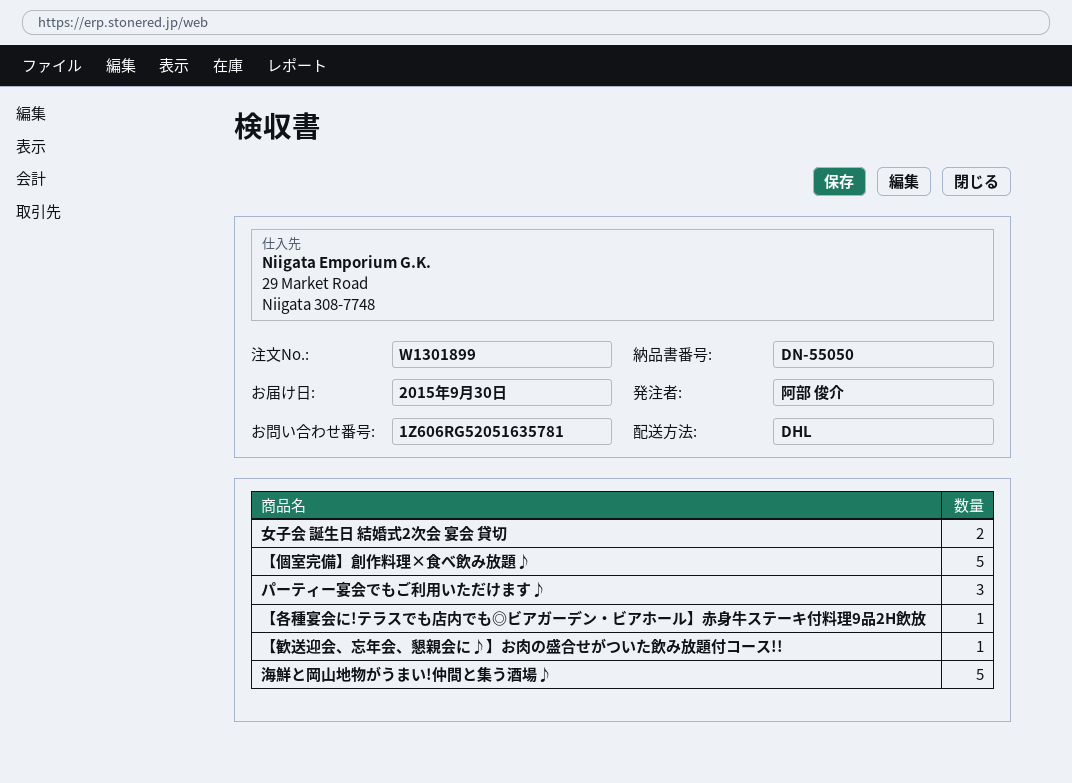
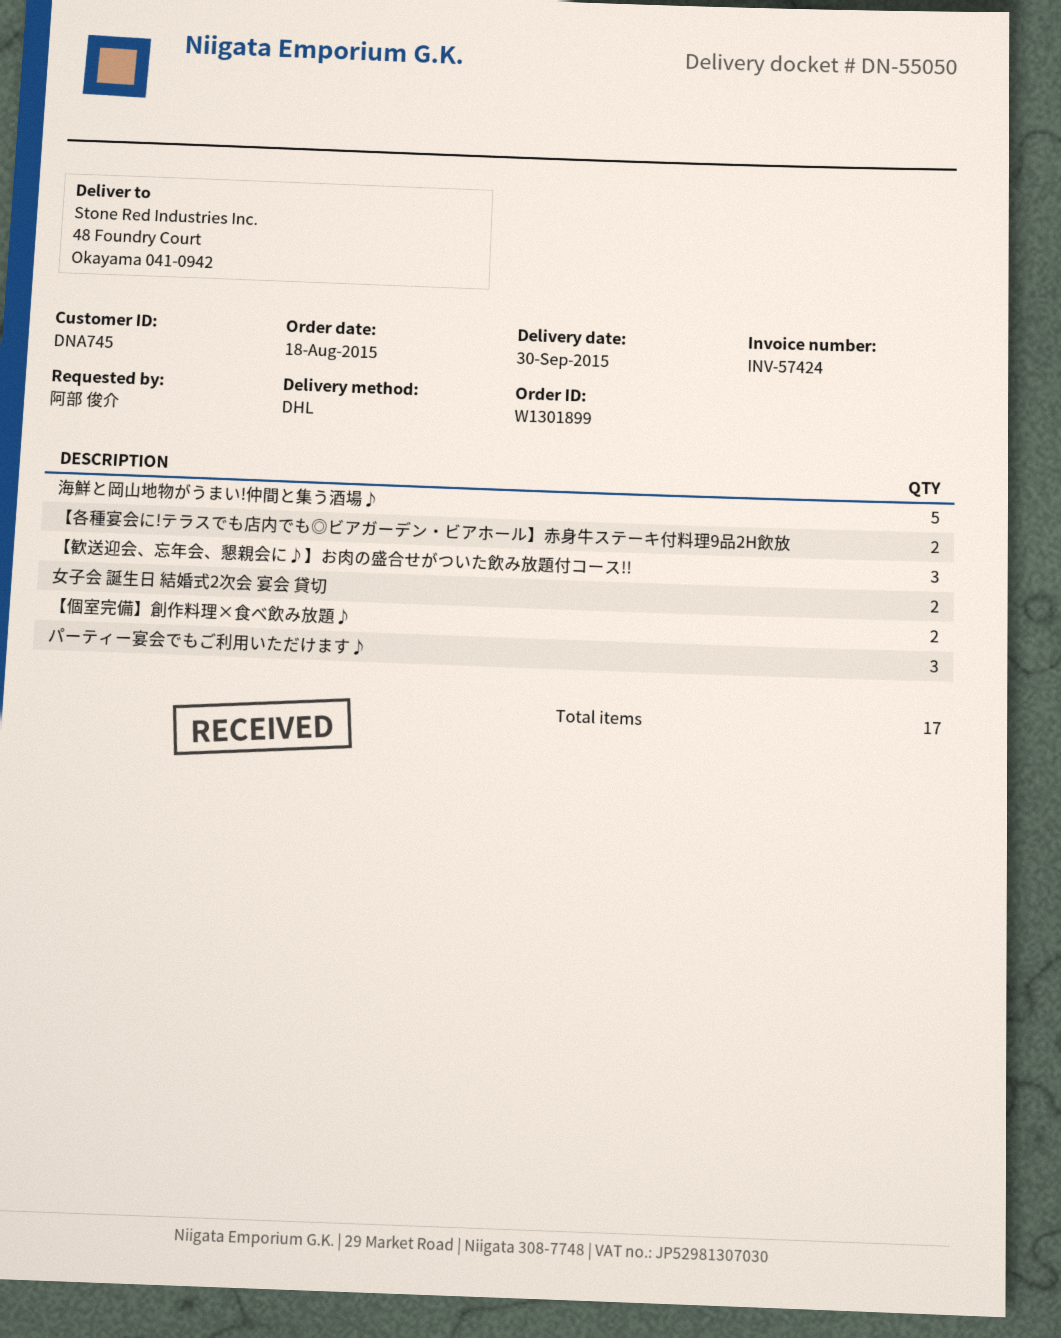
【個室完備】創作料理×食べ飲み放題♪: 5 -> 2
【各種宴会に!テラスでも店内でも◎ビアガーデン・ビアホール】赤身牛ステーキ付料理9品2H飲放: 1 -> 2
【歓送迎会、忘年会、懇親会に♪】お肉の盛合せがついた飲み放題付コース!!: 1 -> 3

